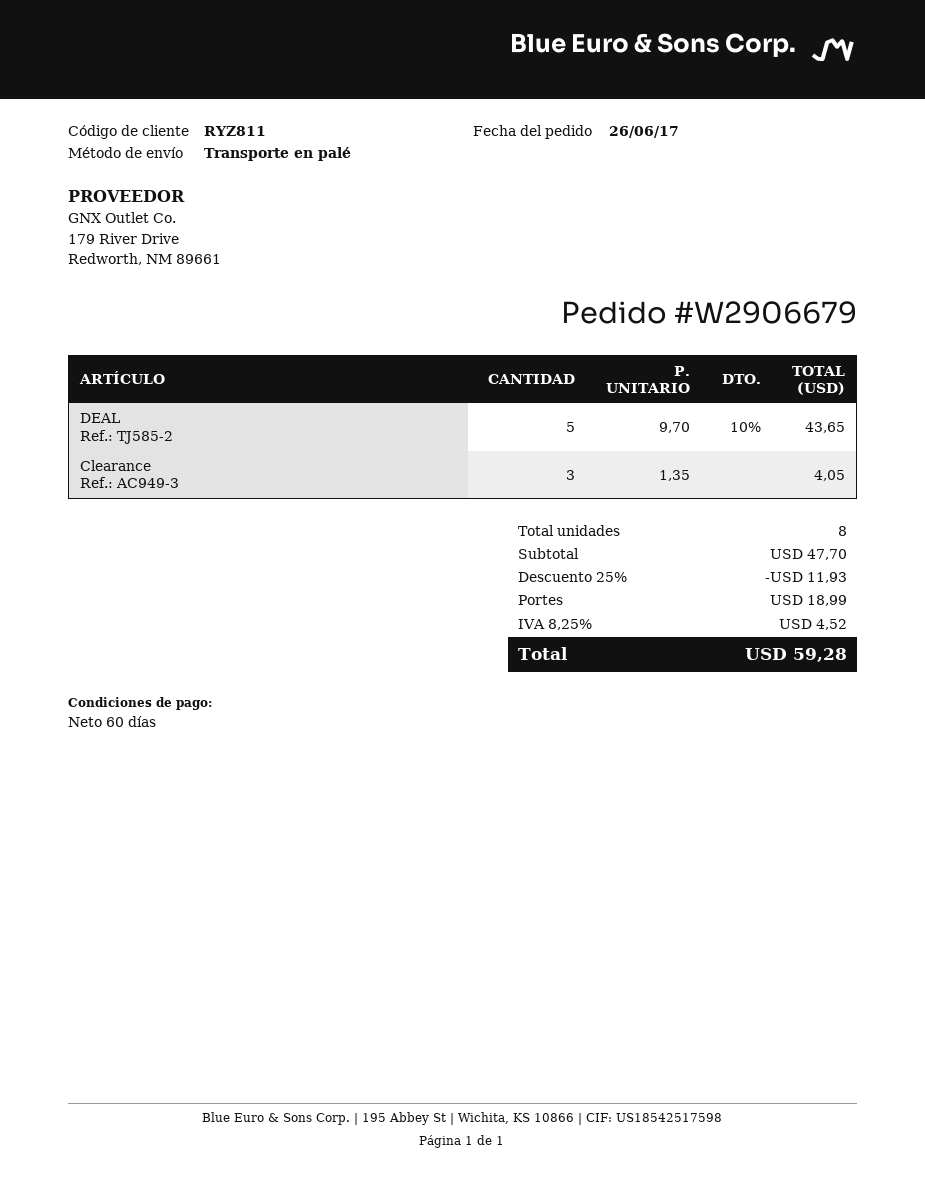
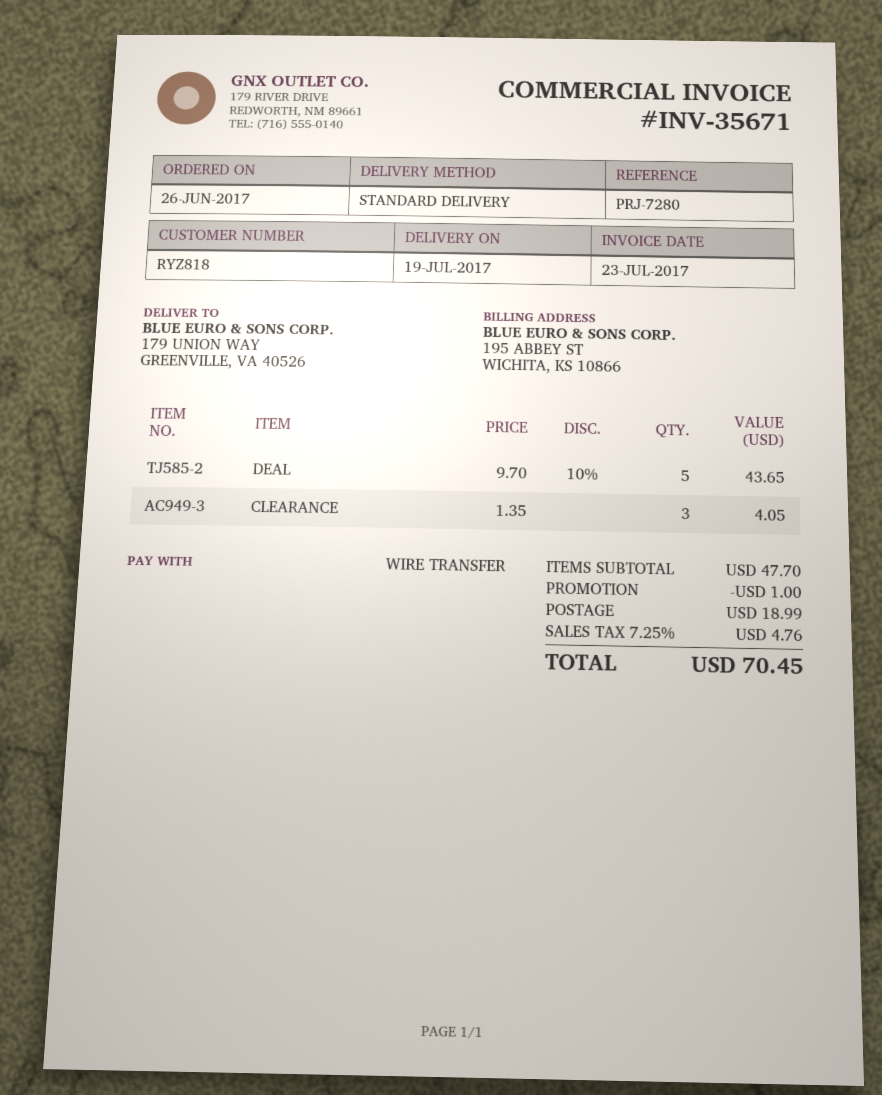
customer number: RYZ811 -> RYZ818
shipping method: pallet freight -> standard
discount: 11.93 -> 1.00
tax: 8.25% = 4.52 -> 7.25% = 4.76
total: 59.28 -> 70.45

